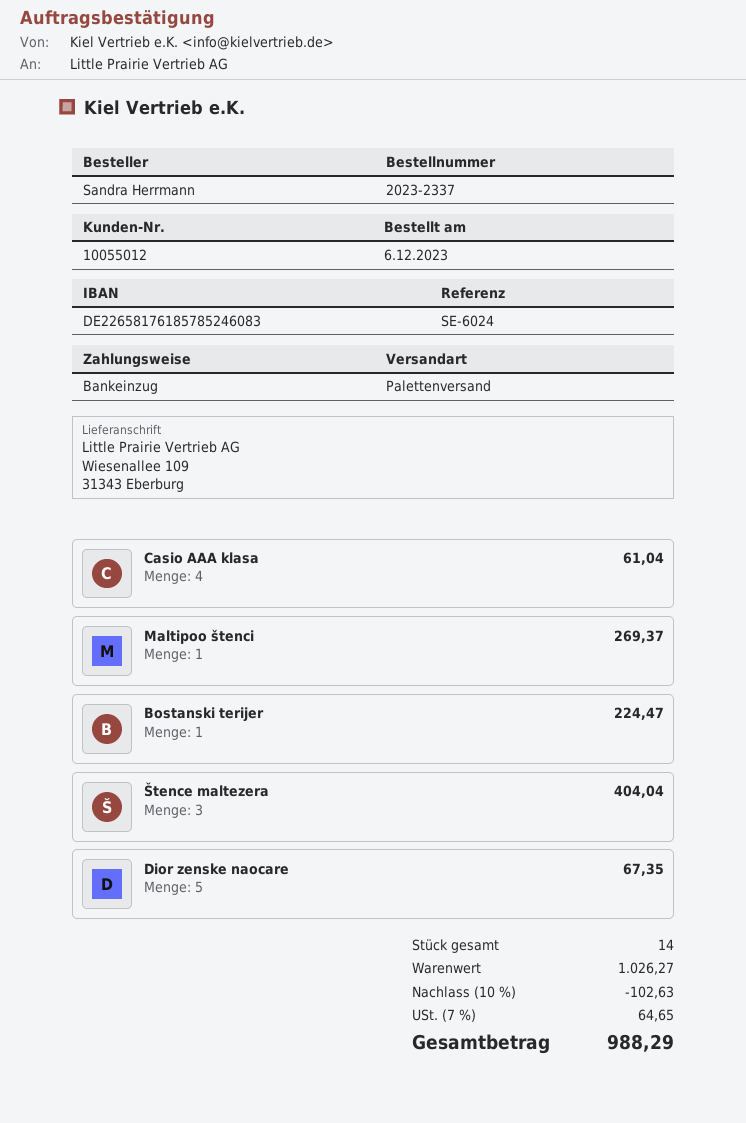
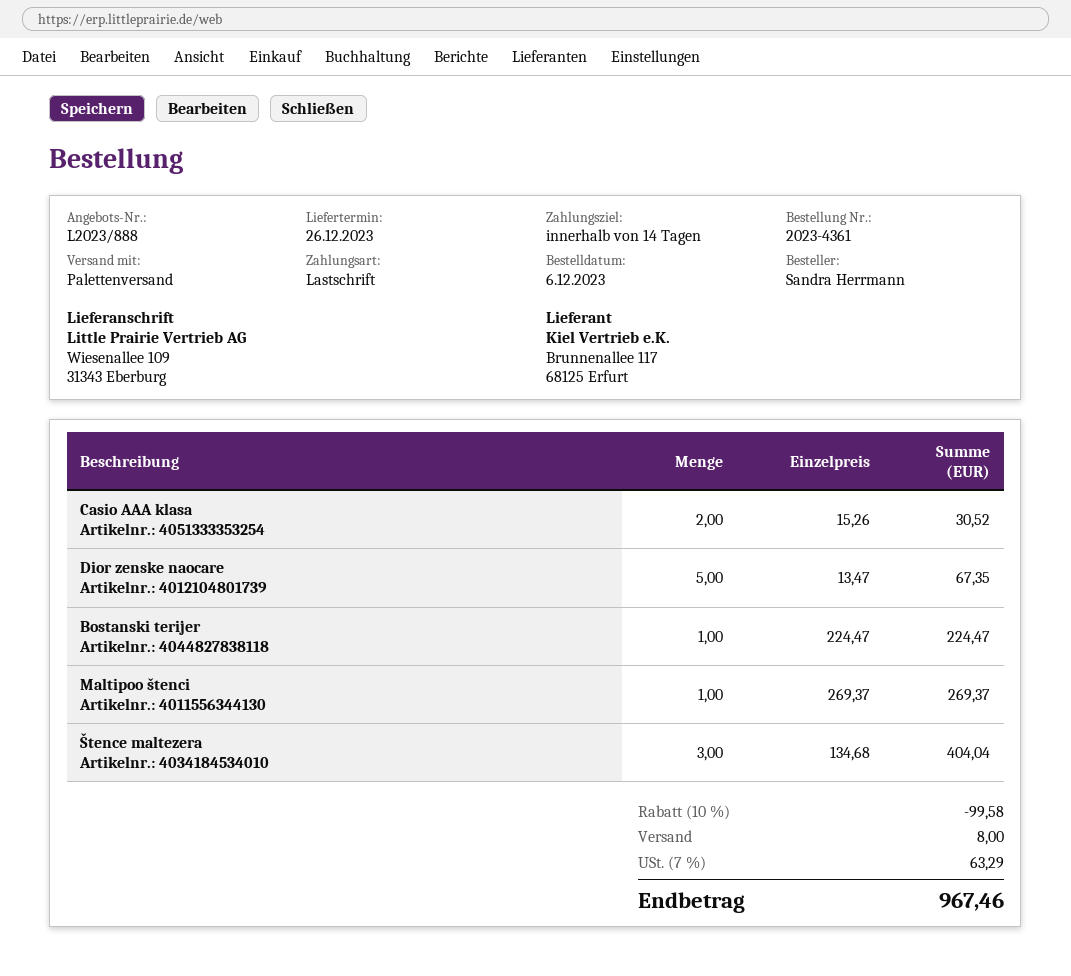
order number: 2023-2337 -> 2023-4361
Casio AAA klasa: 4 for 61.04 -> 2 for 30.52
discount: 10% = 102.63 -> 10% = 99.58
shipping: none -> 8.00
tax: 7% = 64.65 -> 7% = 63.29
total: 988.29 -> 967.46

